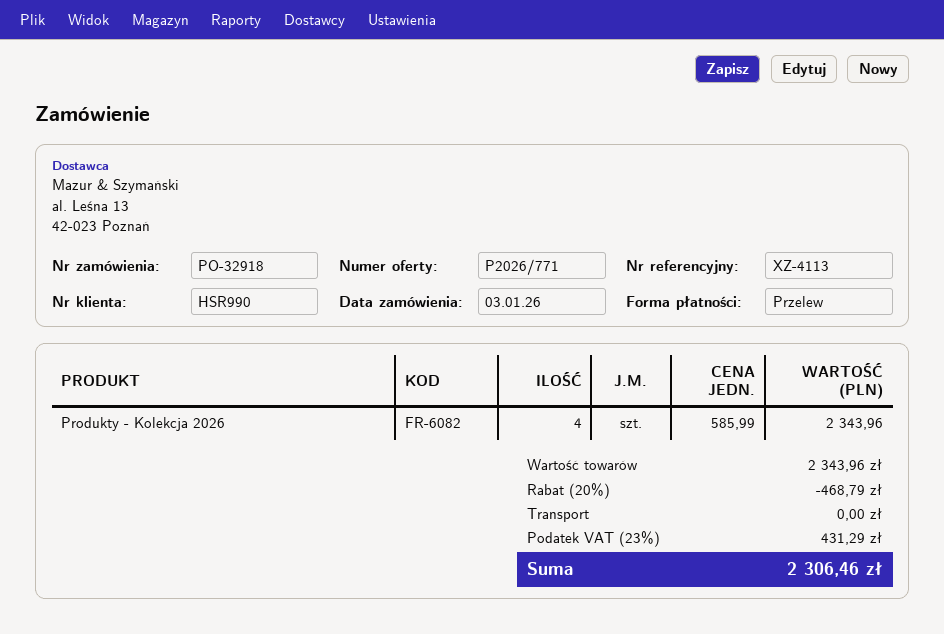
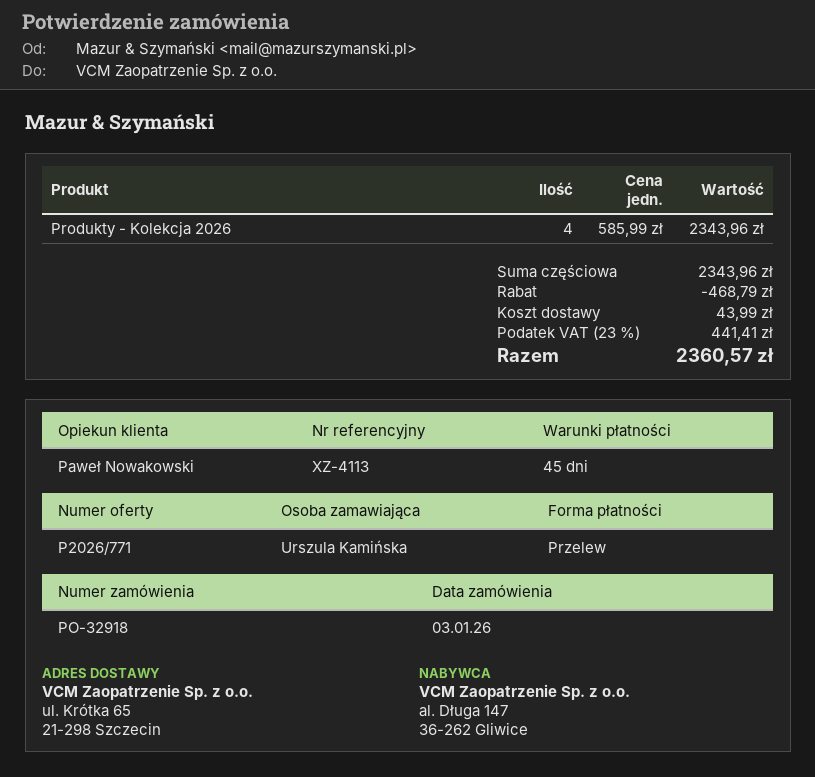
shipping: 0.00 -> 43.99
tax: 23% = 431.29 -> 23% = 441.41
total: 2306.46 -> 2360.57

